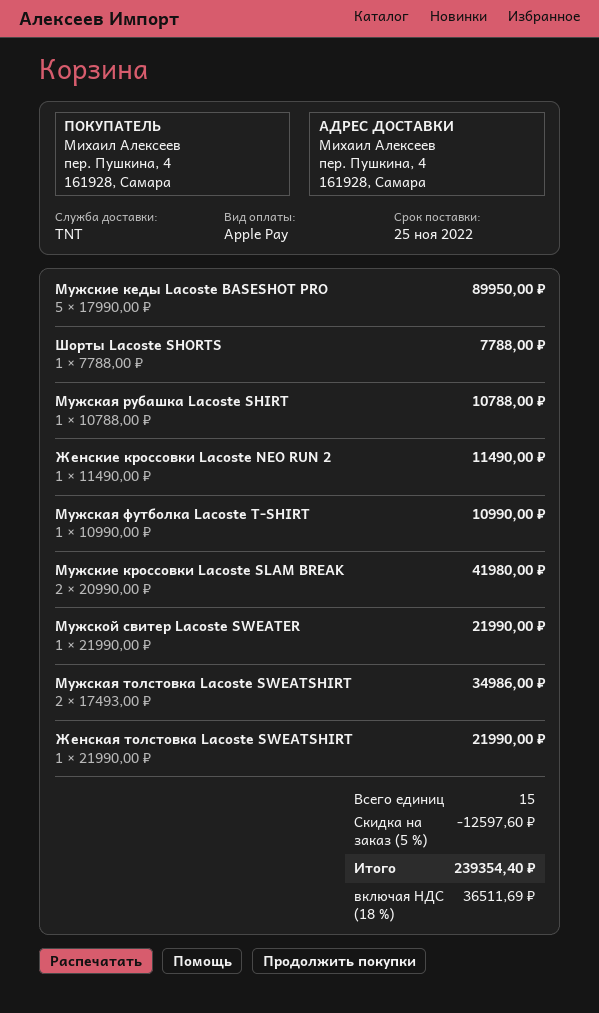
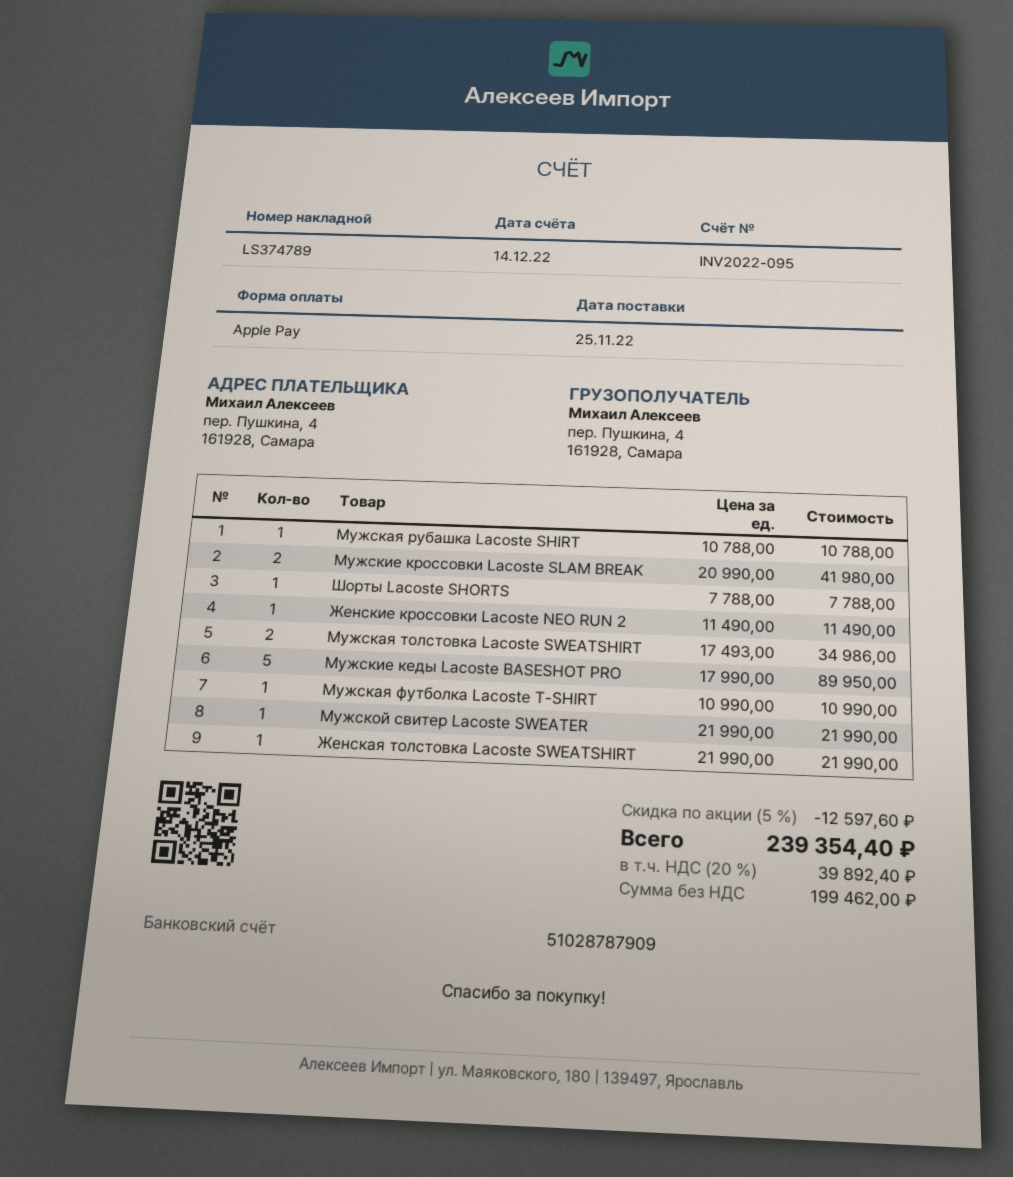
tax: 18% = 36511.69 -> 20% = 39892.40

